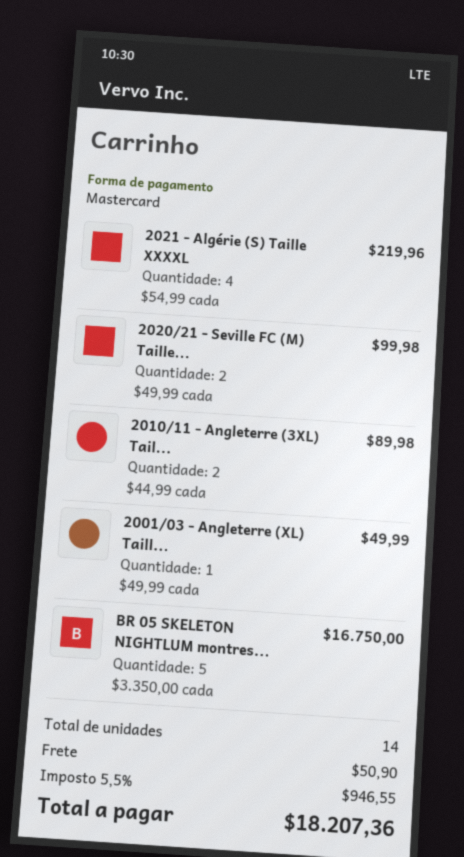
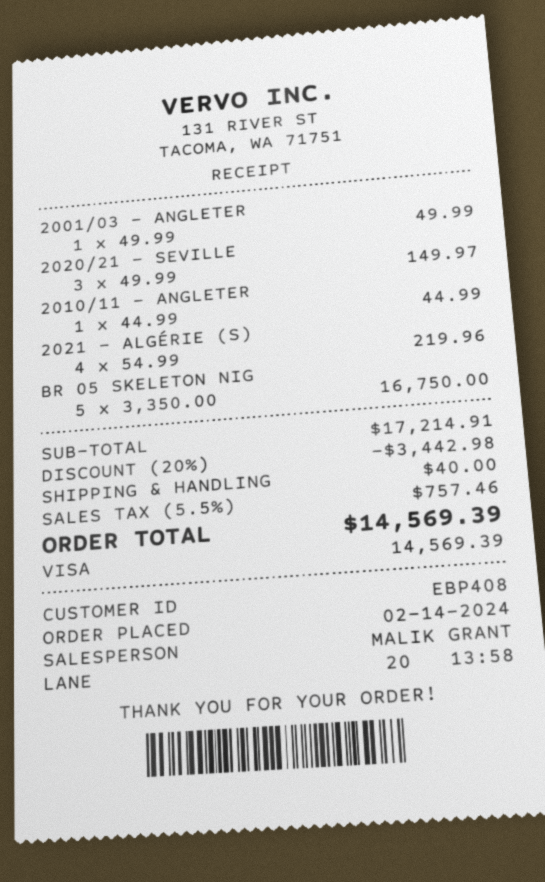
payment method: Mastercard -> Visa
2020/21 - Seville FC (M) Taille...: 2 x 49.99 = 99.98 -> 3 x 49.99 = 149.97
2010/11 - Angleterre (3XL) Tail...: 2 x 44.99 = 89.98 -> 1 x 44.99 = 44.99
discount: none -> 20% = 3442.98
shipping: 50.90 -> 40.00
tax: 5.5% = 946.55 -> 5.5% = 757.46
total: 18207.36 -> 14569.39

